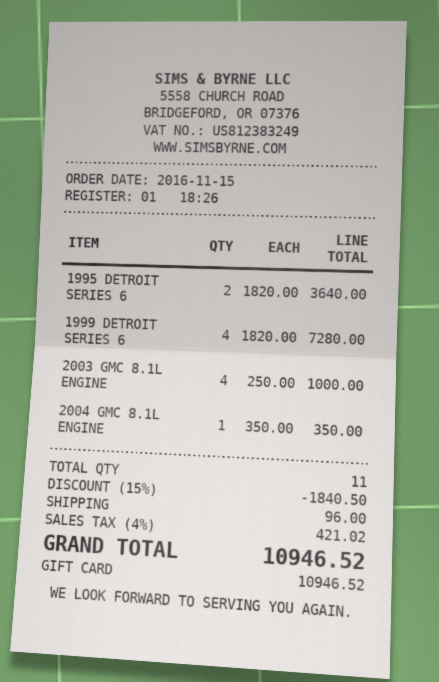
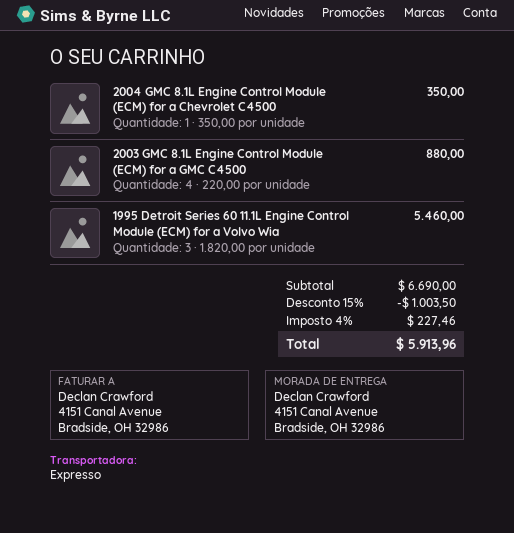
1995 DETROIT SERIES 6: 2 x 1820.00 = 3640.00 -> 3 x 1820.00 = 5460.00
1999 DETROIT SERIES 6: 4 x 1820.00 = 7280.00 -> none
2003 GMC 8.1L ENGINE: 4 x 250.00 = 1000.00 -> 4 x 220.00 = 880.00
discount: 15% = 1840.50 -> 15% = 1003.50
shipping: 96.00 -> none
tax: 4% = 421.02 -> 4% = 227.46
total: 10946.52 -> 5913.96

